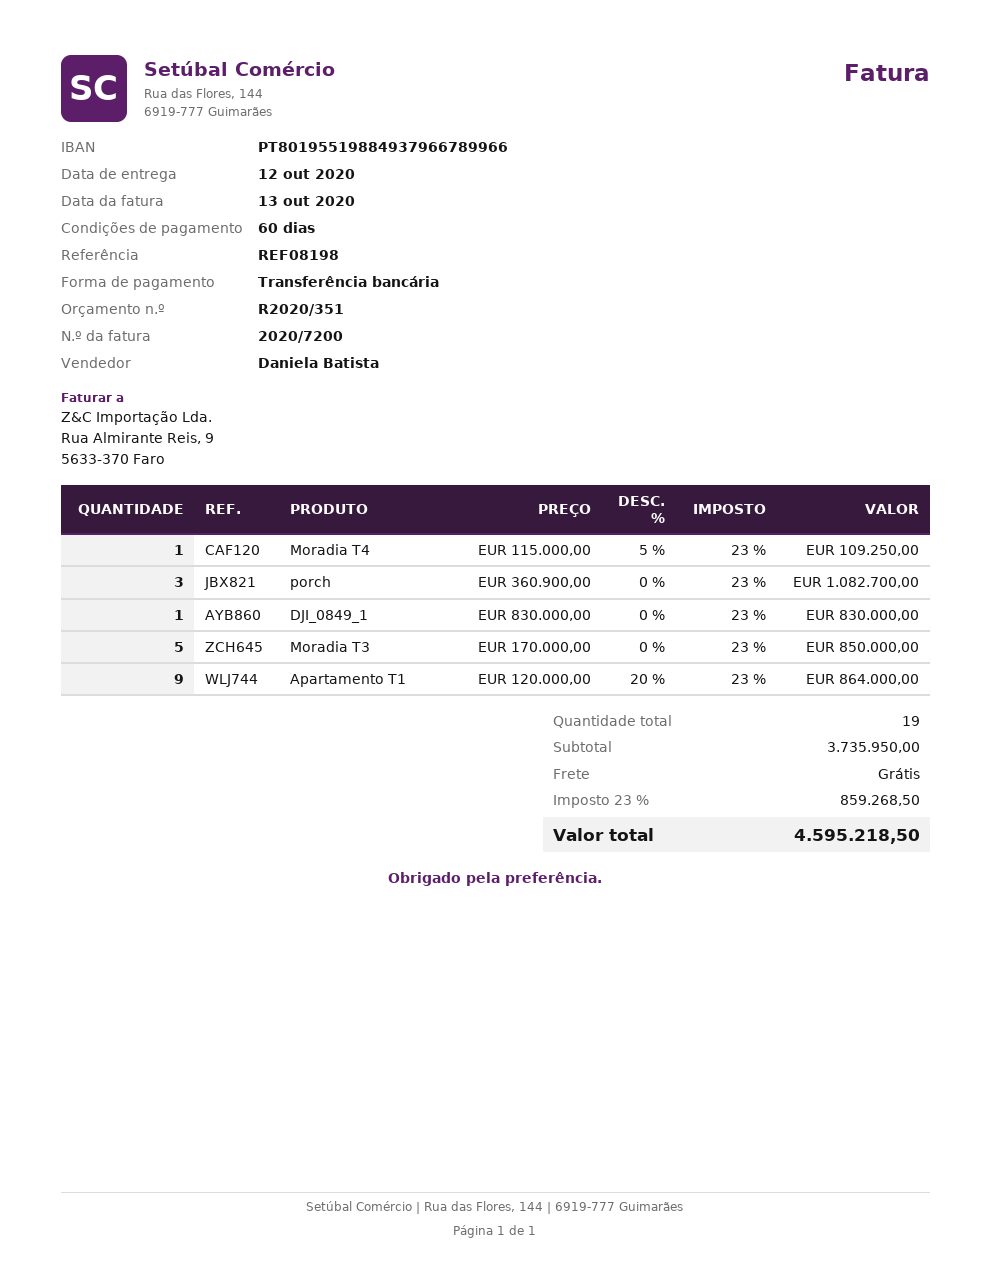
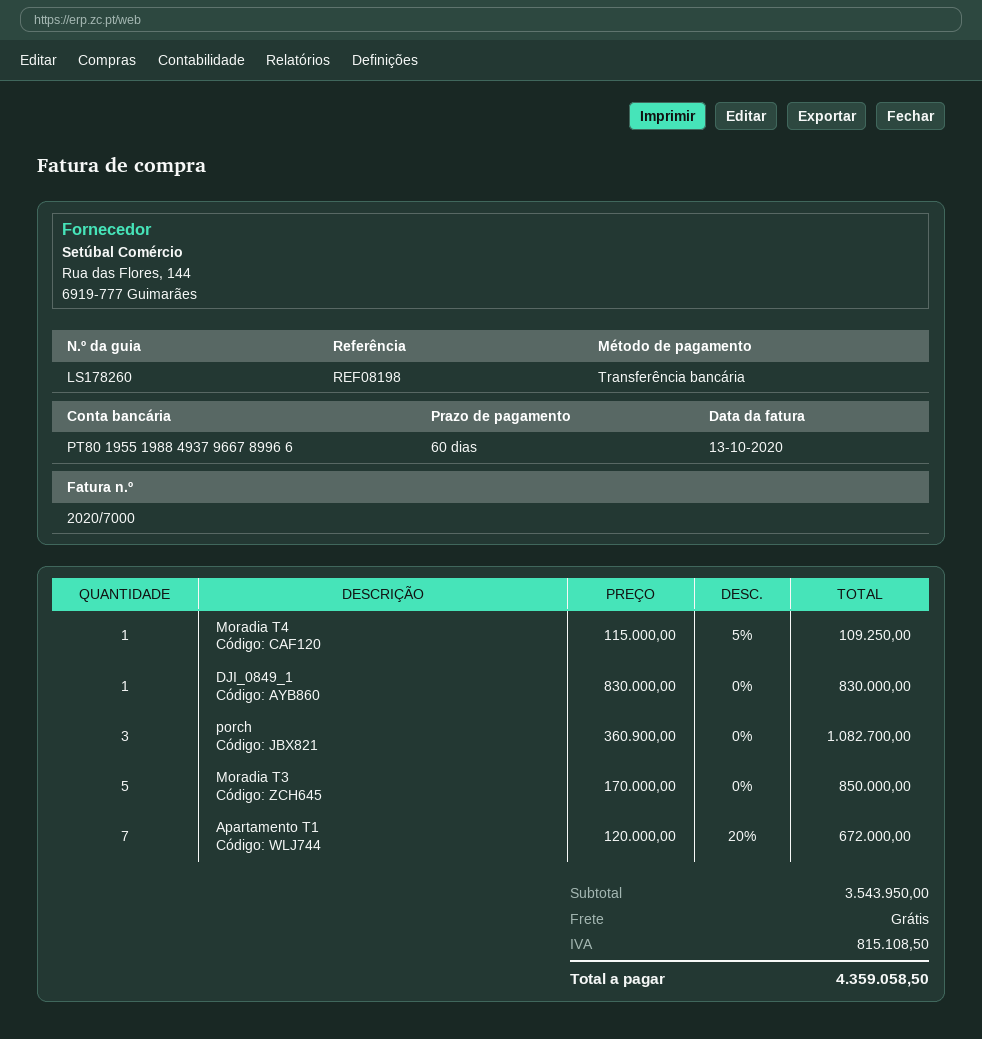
invoice number: 2020/7200 -> 2020/7000
Apartamento T1: 9 x 120000.00 - 20% = 864000.00 -> 7 x 120000.00 - 20% = 672000.00
subtotal: 3735950.00 -> 3543950.00
tax: 859268.50 -> 815108.50
total: 4595218.50 -> 4359058.50

